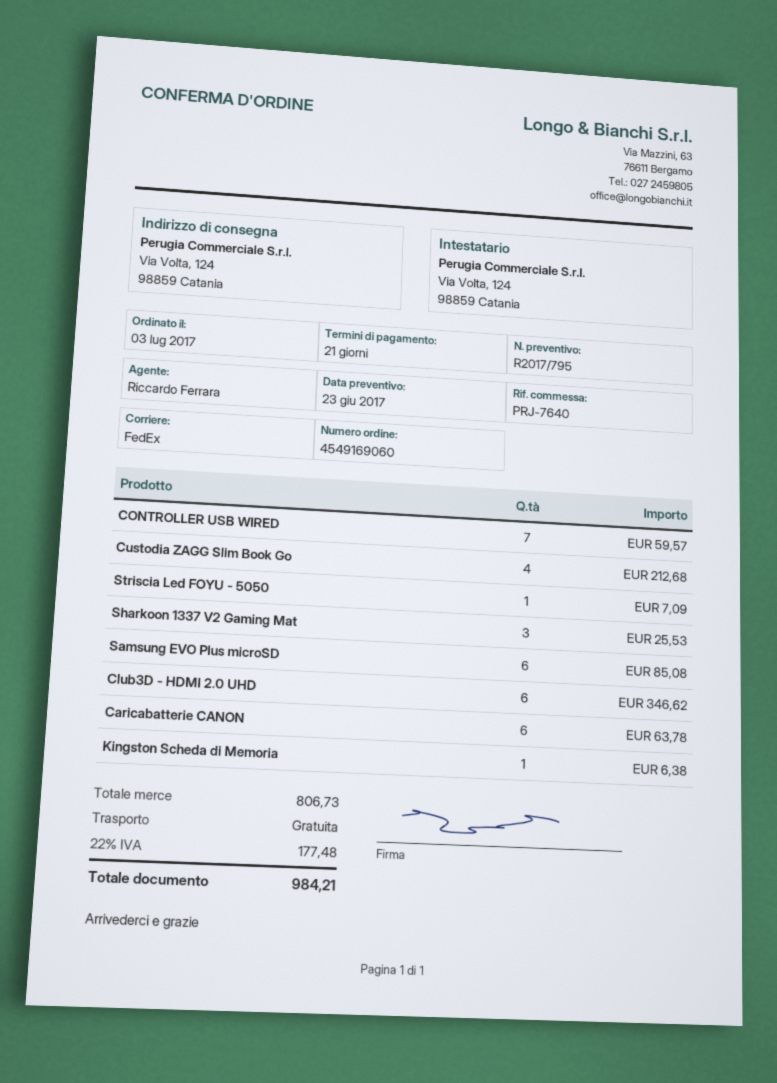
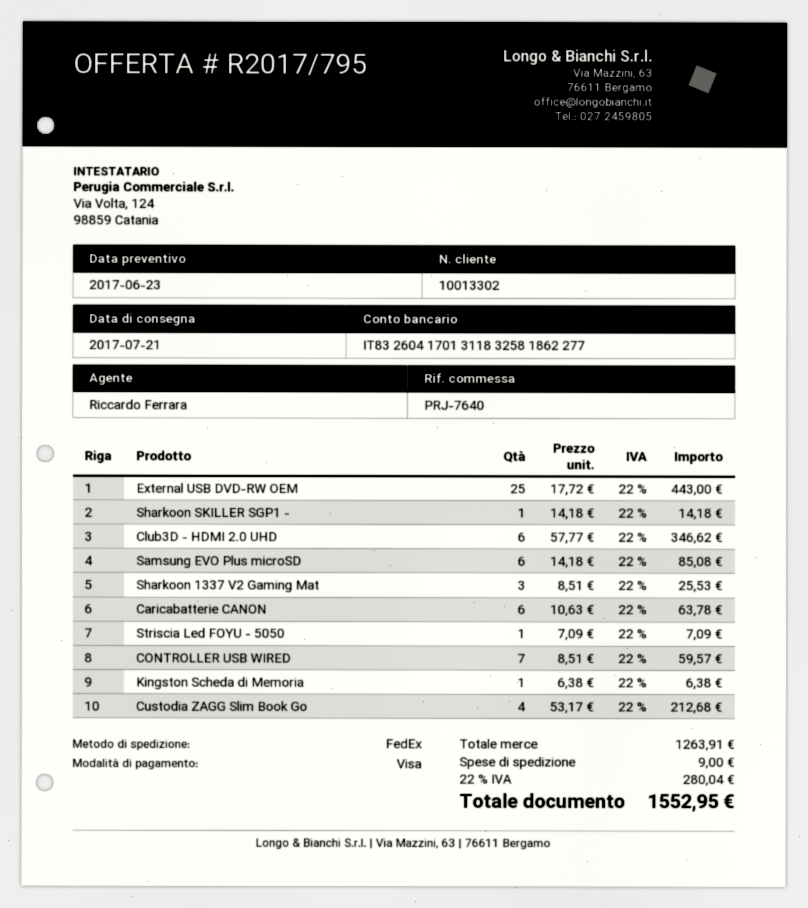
External USB DVD-RW OEM: none -> 25 for 443.00
Sharkoon SKILLER SGP1 -: none -> 1 for 14.18
subtotal: 806.73 -> 1263.91
shipping: 0.00 -> 9.00
tax: 22% = 177.48 -> 22% = 280.04
total: 984.21 -> 1552.95

